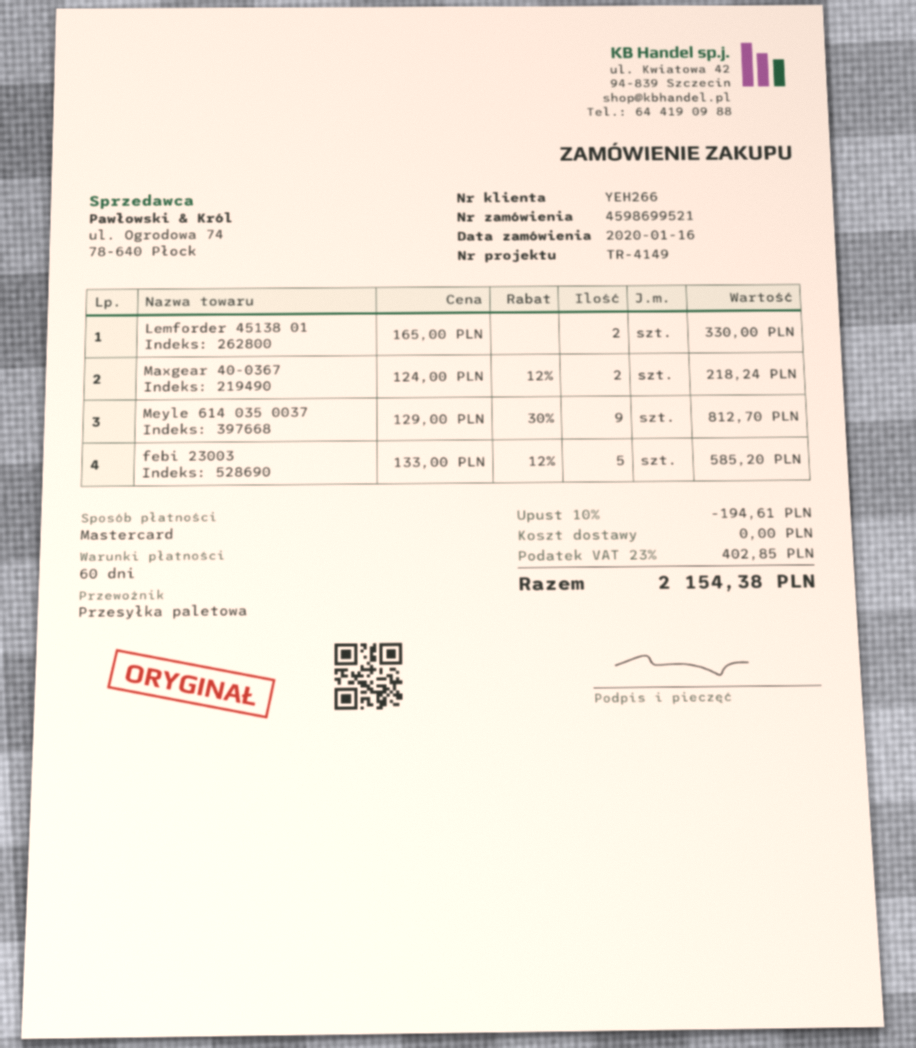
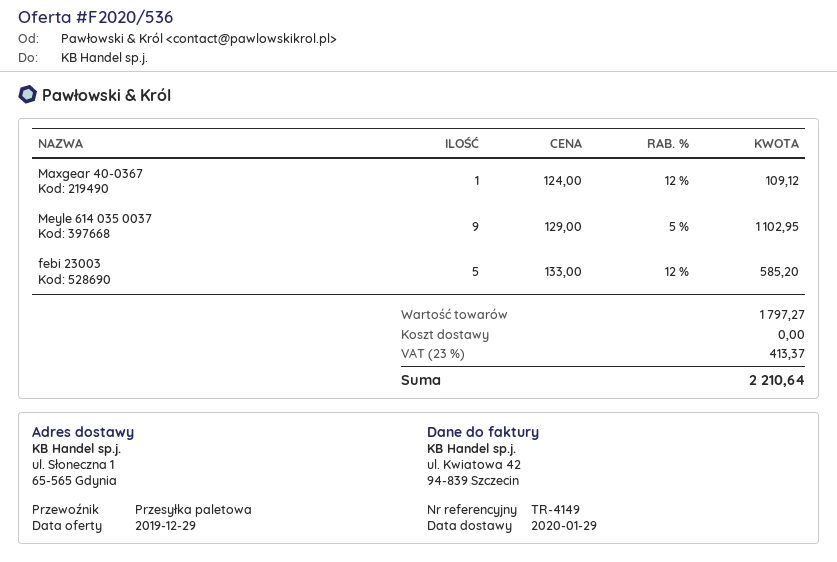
Lemforder 45138 01: 2 x 165.00 = 330.00 -> none
Maxgear 40-0367: 2 x 124.00 - 12% = 218.24 -> 1 x 124.00 - 12% = 109.12
Meyle 614 035 0037: 9 x 129.00 - 30% = 812.70 -> 9 x 129.00 - 5% = 1102.95
discount: 10% = 194.61 -> none
tax: 23% = 402.85 -> 23% = 413.37
total: 2154.38 -> 2210.64

